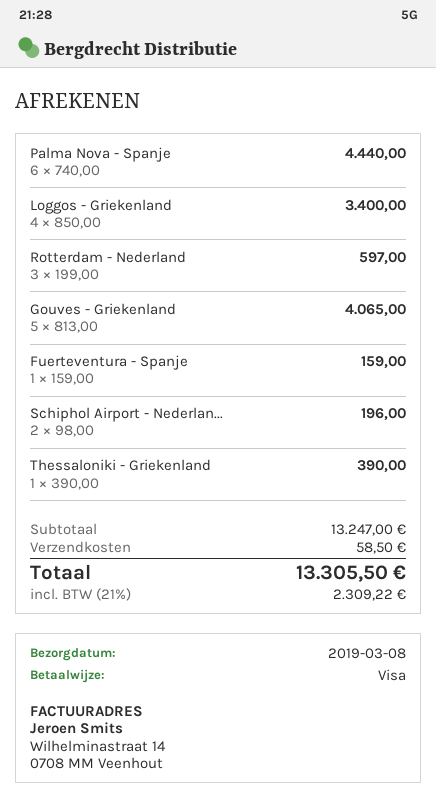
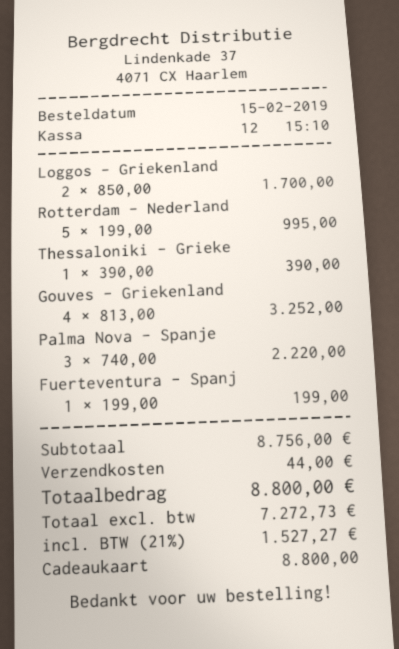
payment method: Visa -> gift card
Palma Nova - Spanje: 6 x 740.00 = 4440.00 -> 3 x 740.00 = 2220.00
Loggos - Griekenland: 4 x 850.00 = 3400.00 -> 2 x 850.00 = 1700.00
Rotterdam - Nederland: 3 x 199.00 = 597.00 -> 5 x 199.00 = 995.00
Gouves - Griekenland: 5 x 813.00 = 4065.00 -> 4 x 813.00 = 3252.00
Fuerteventura - Spanje: 1 x 159.00 = 159.00 -> 1 x 199.00 = 199.00
Schiphol Airport - Nederlan...: 2 x 98.00 = 196.00 -> none
subtotal: 13247.00 -> 8756.00
shipping: 58.50 -> 44.00
tax: 21% = 2309.22 -> 21% = 1527.27
total: 13305.50 -> 8800.00

